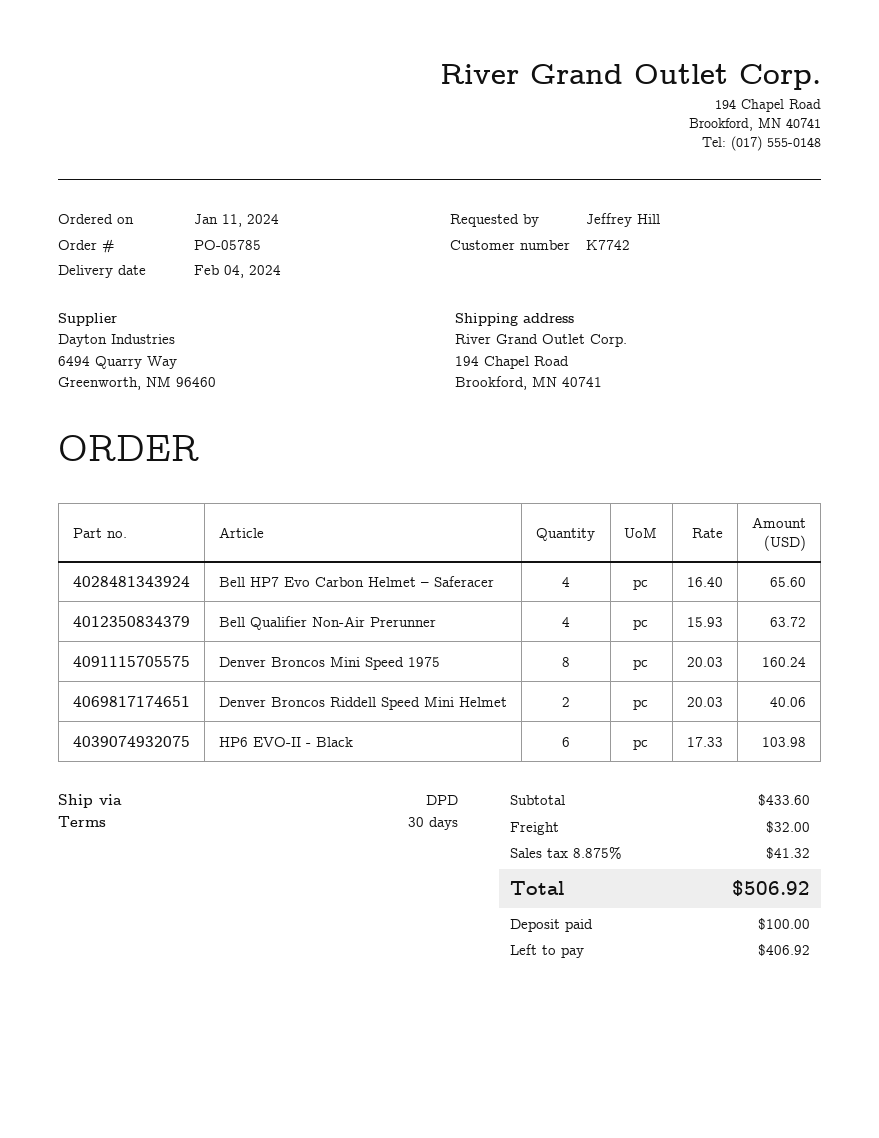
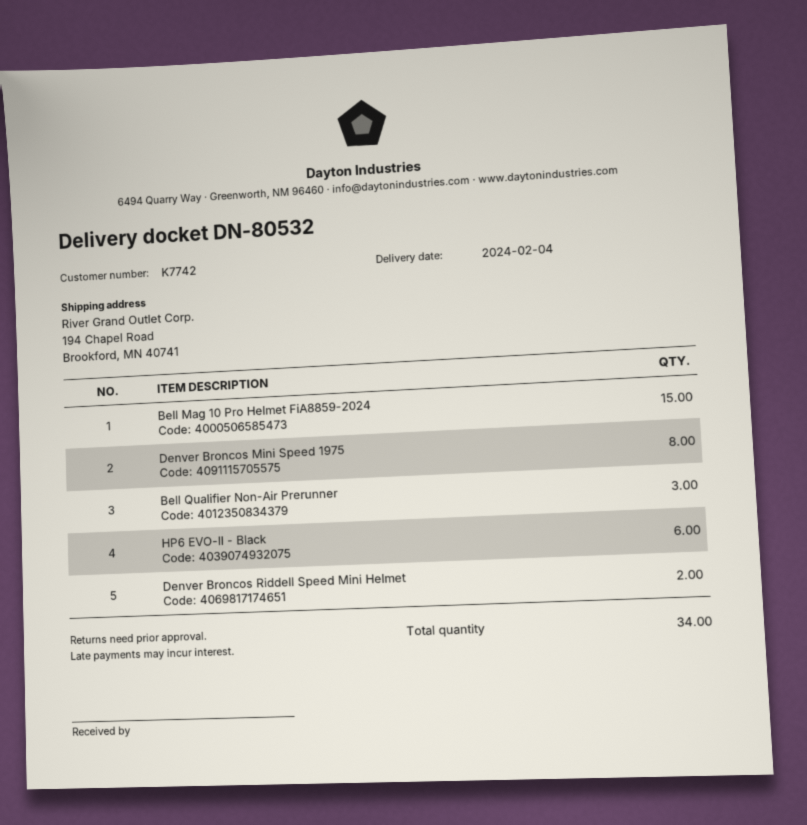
Bell HP7 Evo Carbon Helmet – Saferacer: 4 -> none
Bell Qualifier Non-Air Prerunner: 4 -> 3
Bell Mag 10 Pro Helmet FiA8859-2024: none -> 15

